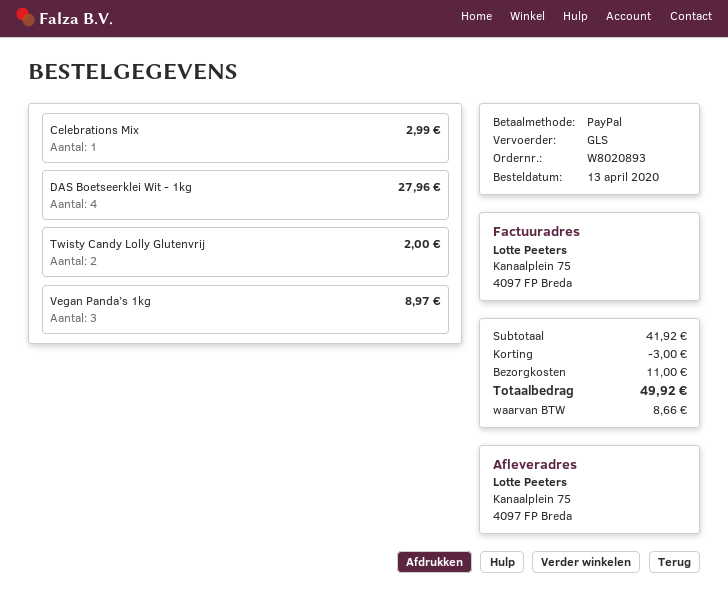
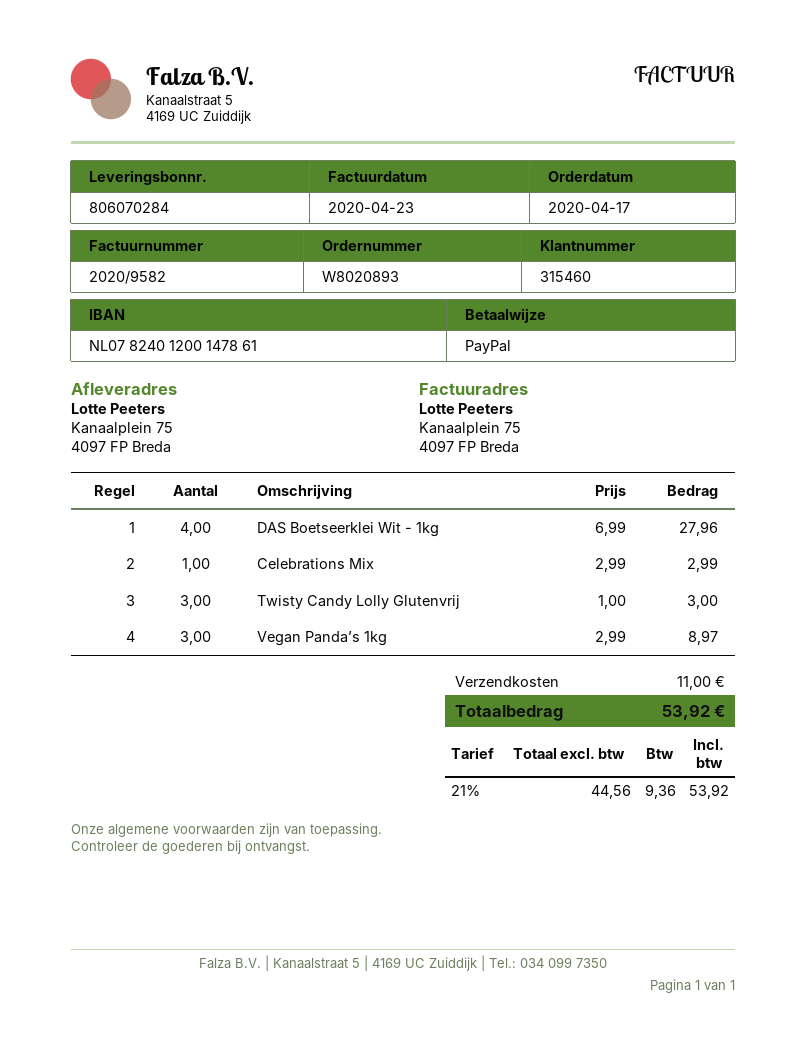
order date: 2020-04-13 -> 2020-04-17
Twisty Candy Lolly Glutenvrij: 2 for 2.00 -> 3 for 3.00
discount: 3.00 -> none
tax: 8.66 -> 9.36
total: 49.92 -> 53.92

